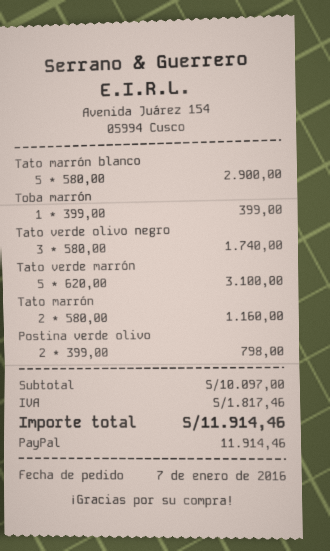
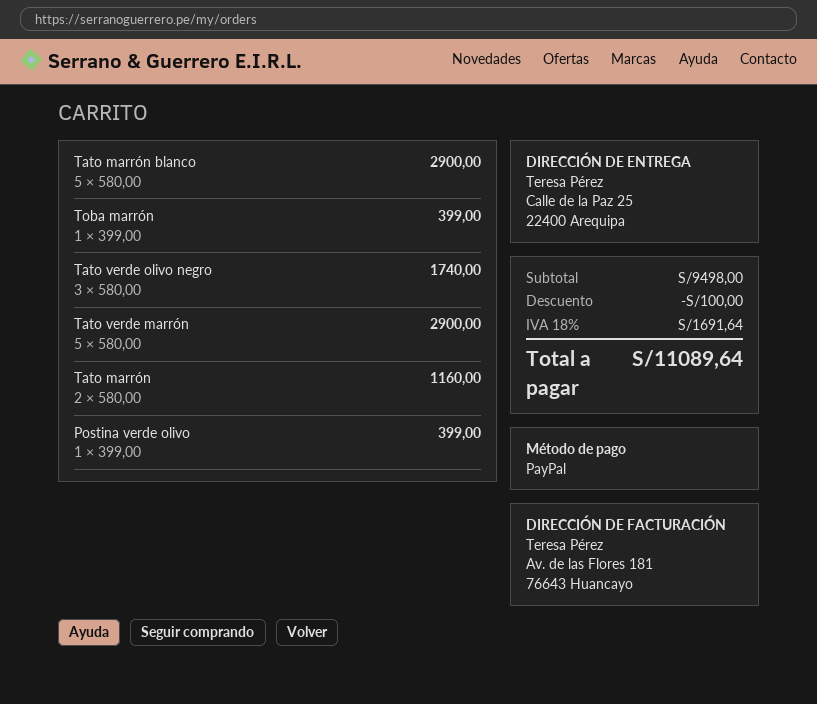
Tato verde marrón: 5 x 620.00 = 3100.00 -> 5 x 580.00 = 2900.00
Postina verde olivo: 2 x 399.00 = 798.00 -> 1 x 399.00 = 399.00
subtotal: 10097.00 -> 9498.00
discount: none -> 100.00
tax: 1817.46 -> 1691.64
total: 11914.46 -> 11089.64

